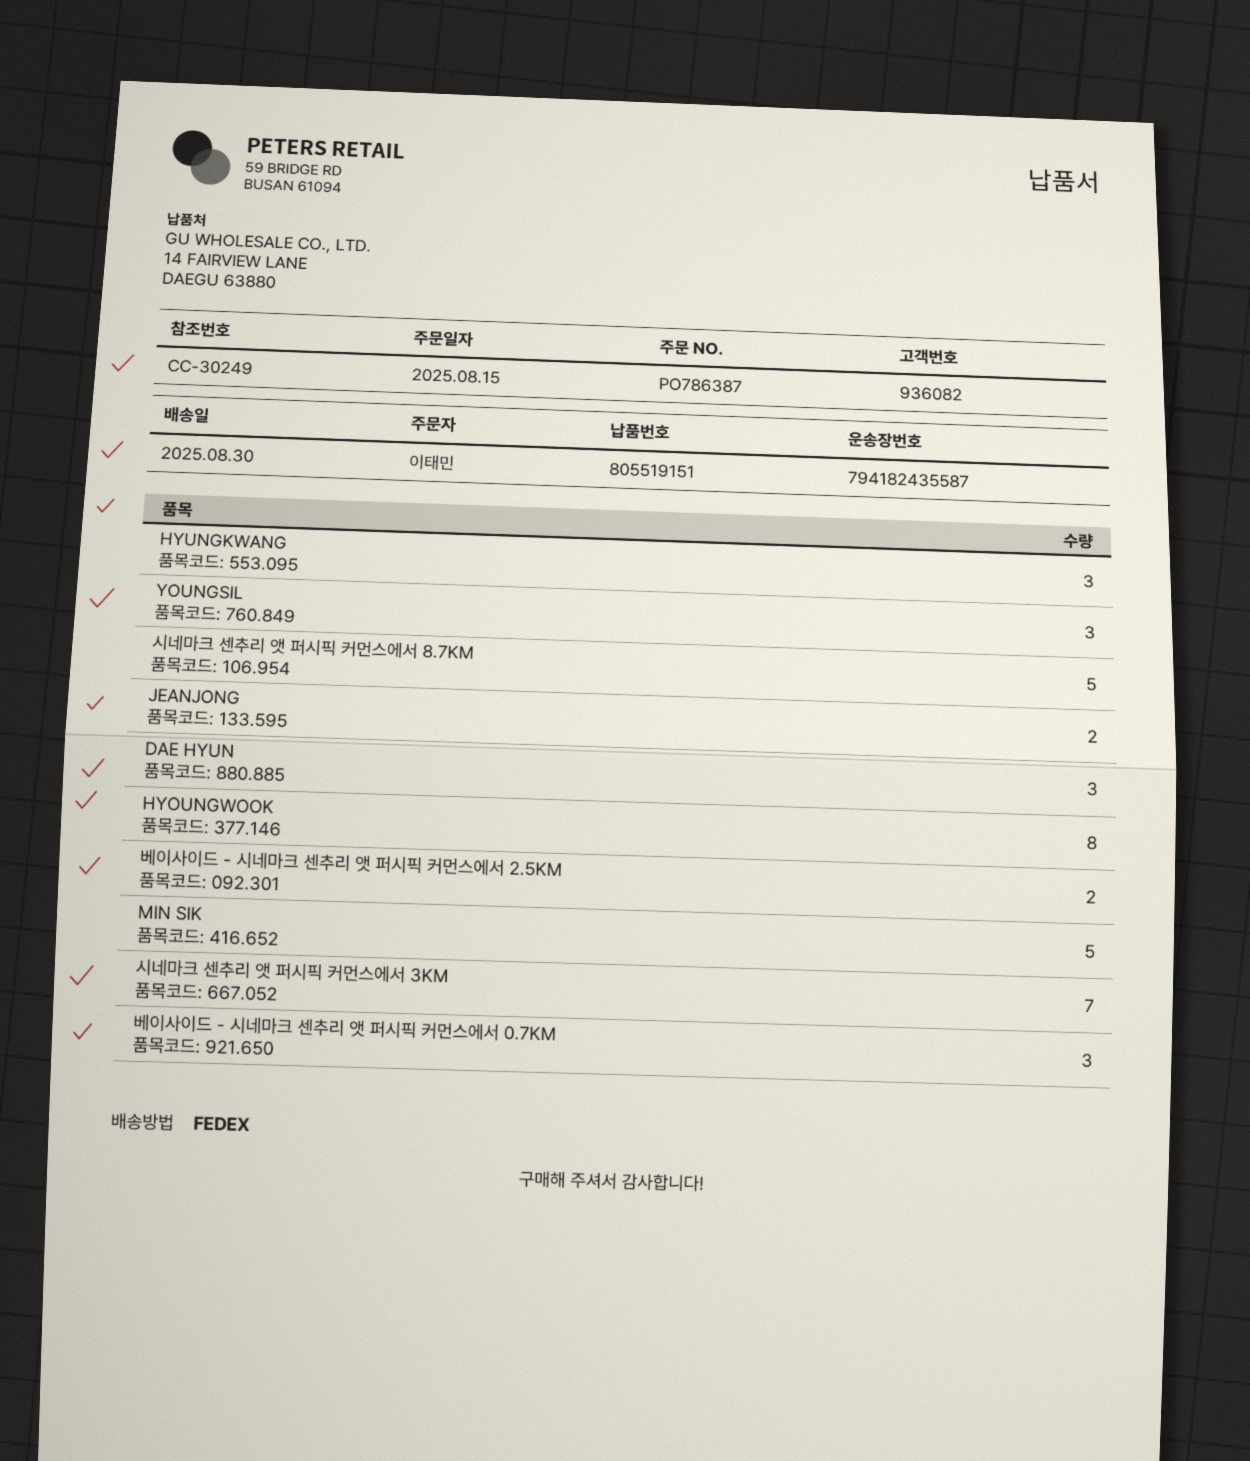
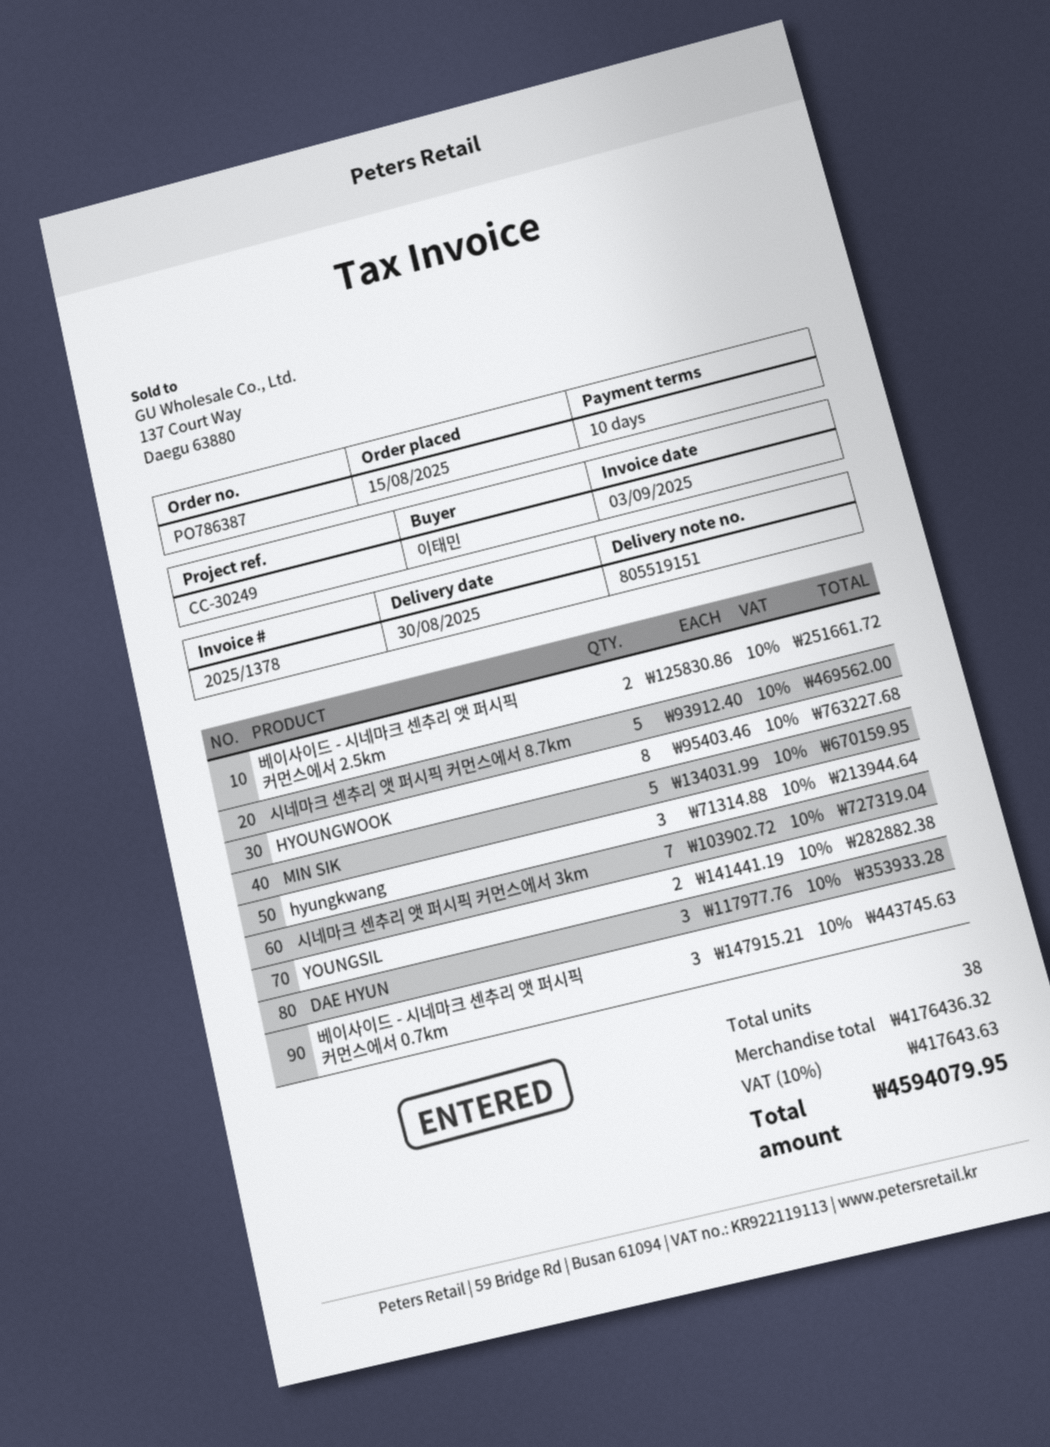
YOUNGSIL: 3 -> 2
JEANJONG: 2 -> none

